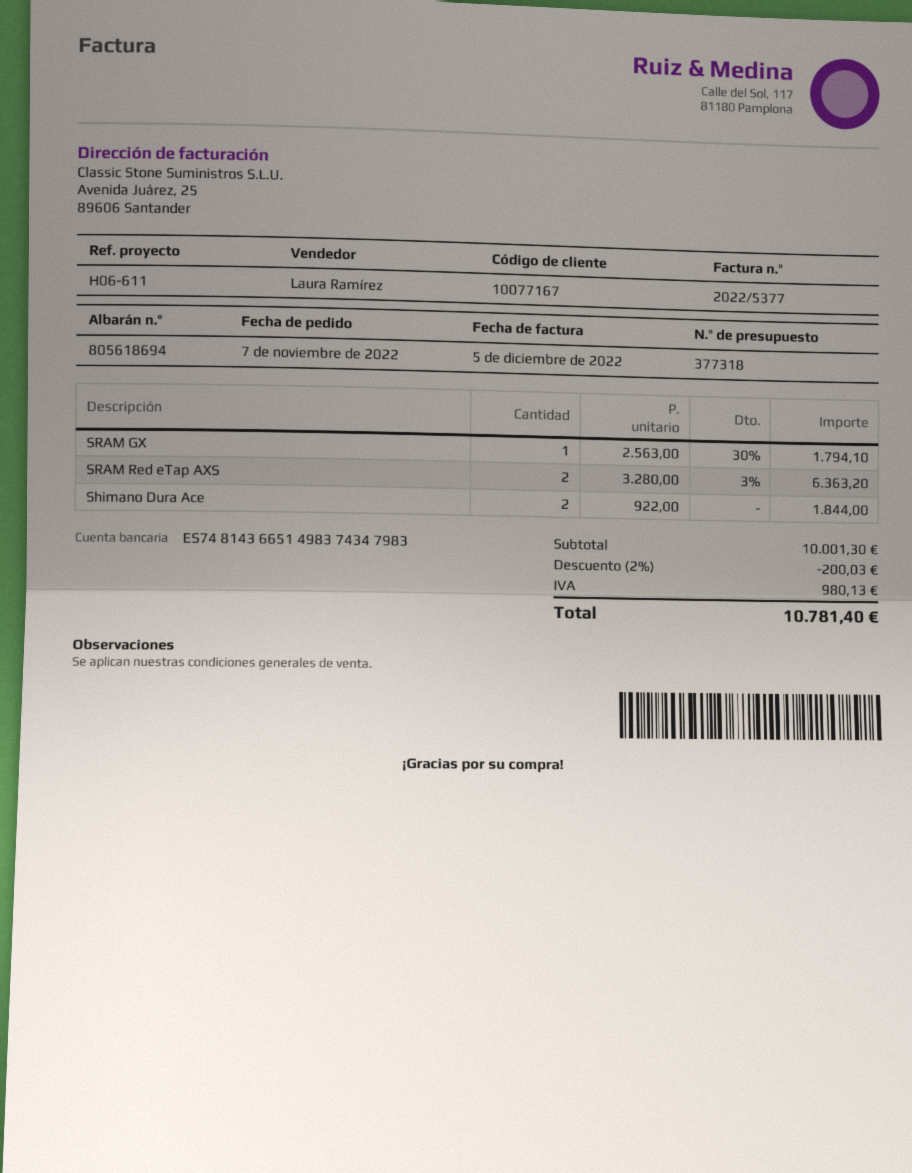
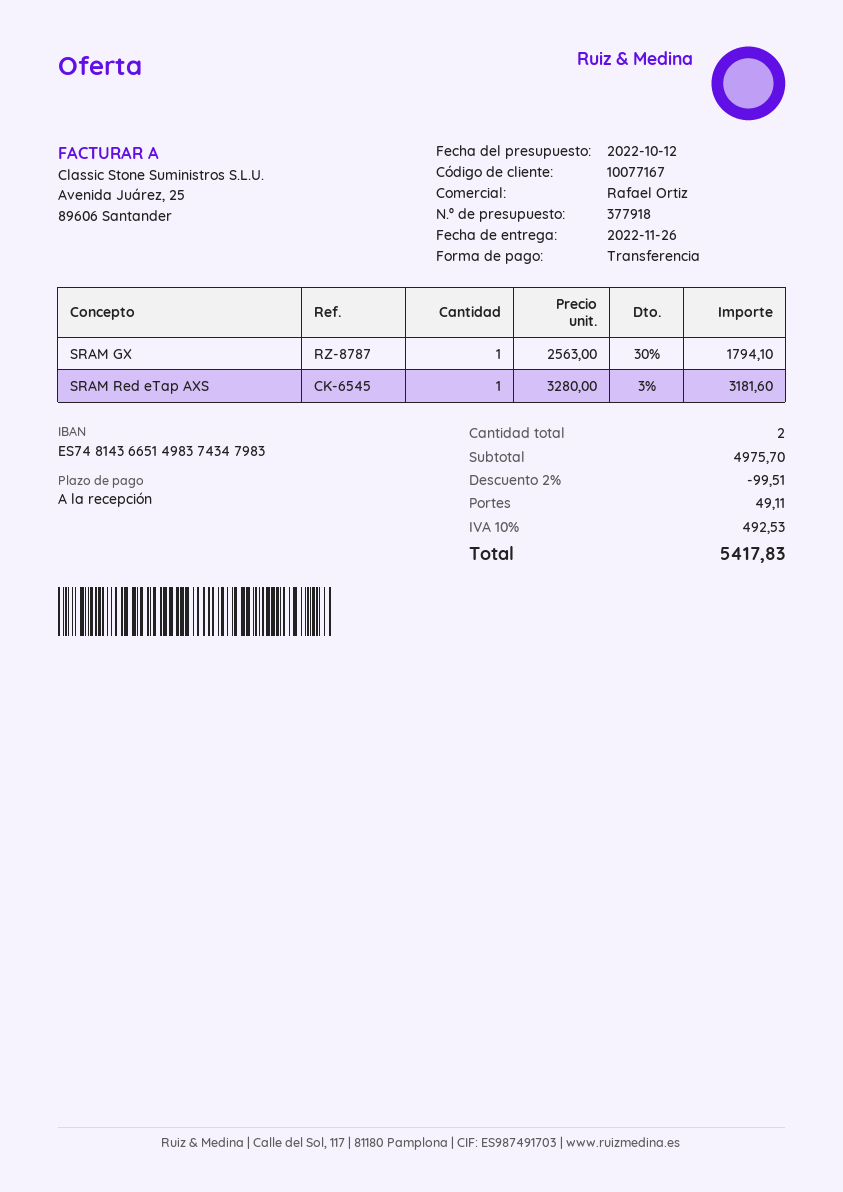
quote number: 377318 -> 377918
sales rep: Laura Ramírez -> Rafael Ortiz
SRAM Red eTap AXS: 2 x 3280.00 - 3% = 6363.20 -> 1 x 3280.00 - 3% = 3181.60
Shimano Dura Ace: 2 x 922.00 = 1844.00 -> none
subtotal: 10001.30 -> 4975.70
discount: 2% = 200.03 -> 2% = 99.51
shipping: none -> 49.11
tax: 980.13 -> 492.53
total: 10781.40 -> 5417.83

